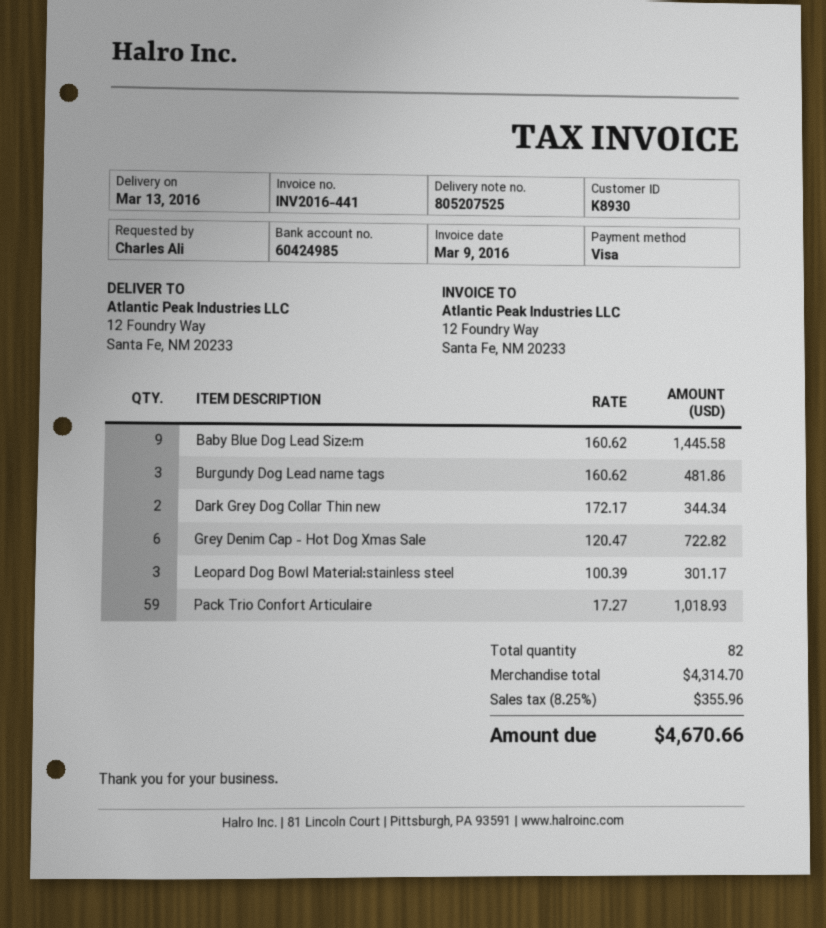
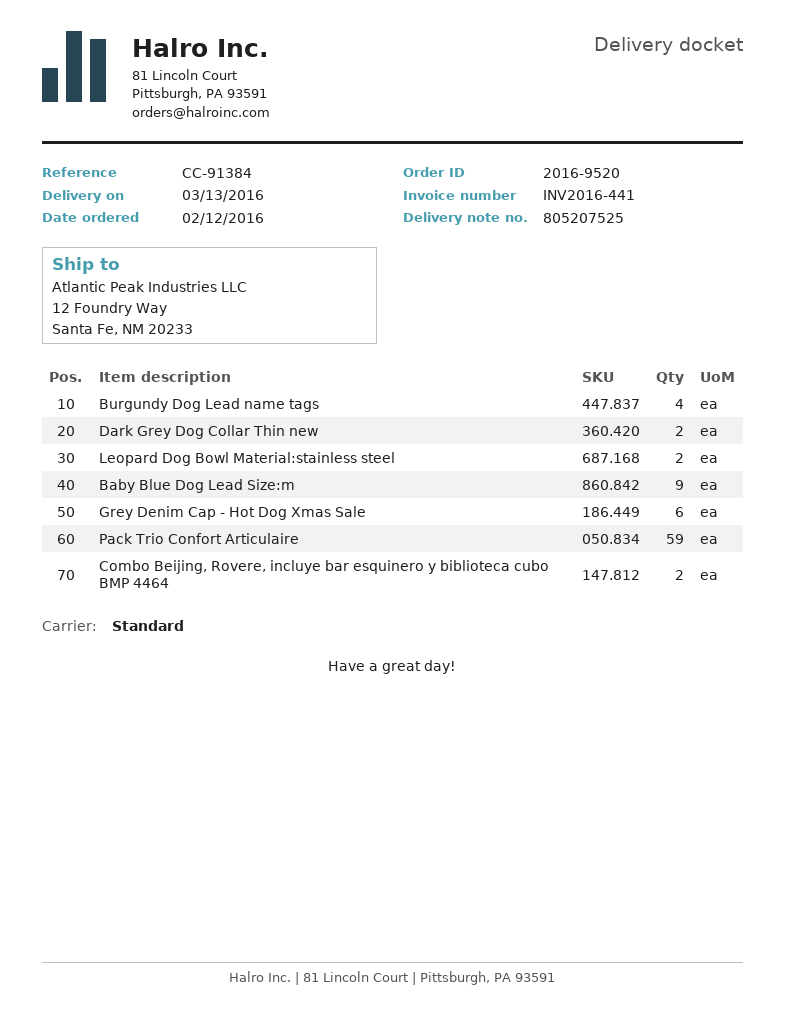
Burgundy Dog Lead name tags: 3 -> 4
Leopard Dog Bowl Material:stainless steel: 3 -> 2
Combo Beijing, Rovere, incluye bar esquinero y biblioteca cubo BMP 4464: none -> 2

